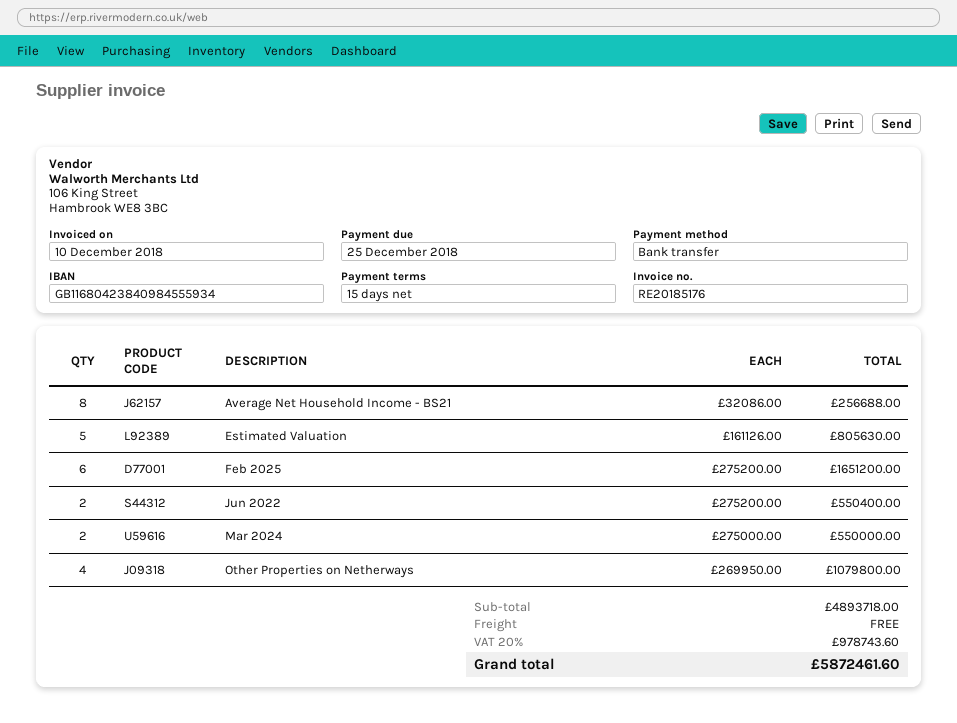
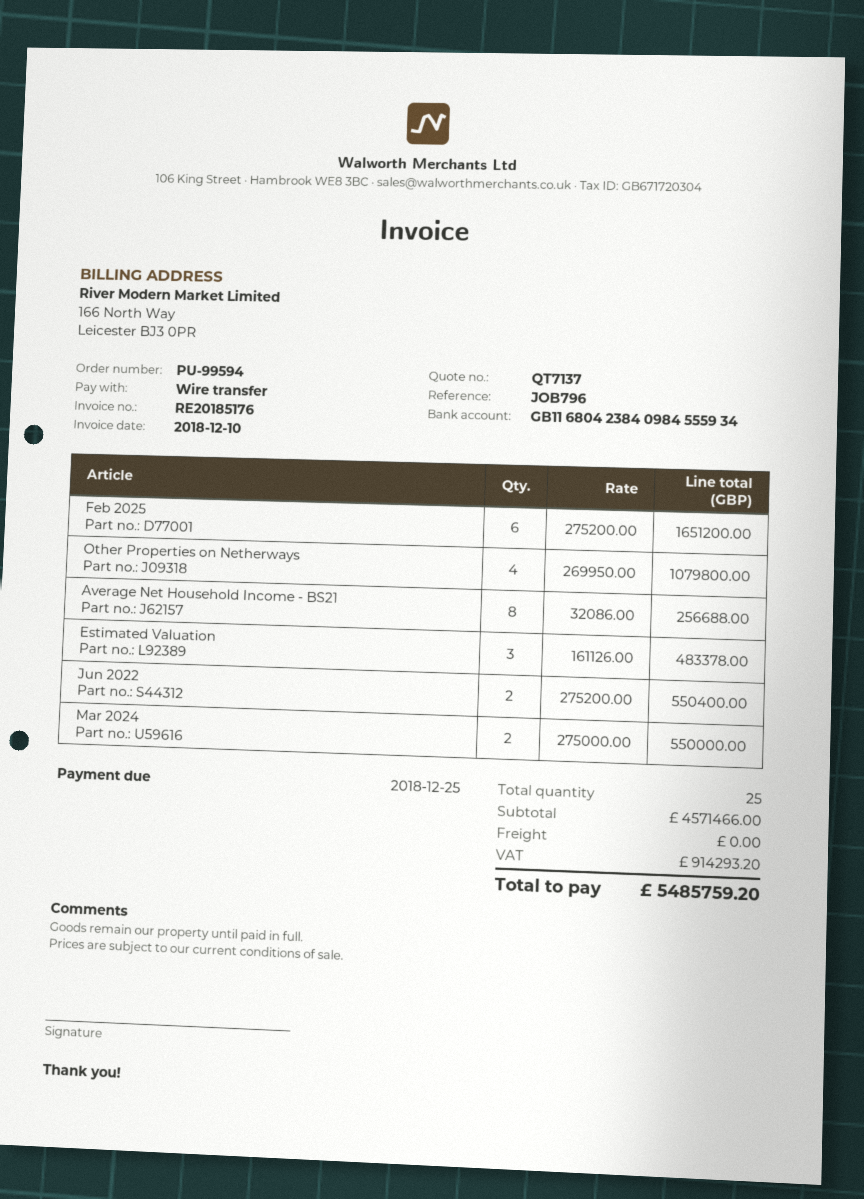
Estimated Valuation: 5 x 161126.00 = 805630.00 -> 3 x 161126.00 = 483378.00
subtotal: 4893718.00 -> 4571466.00
tax: 978743.60 -> 914293.20
total: 5872461.60 -> 5485759.20

